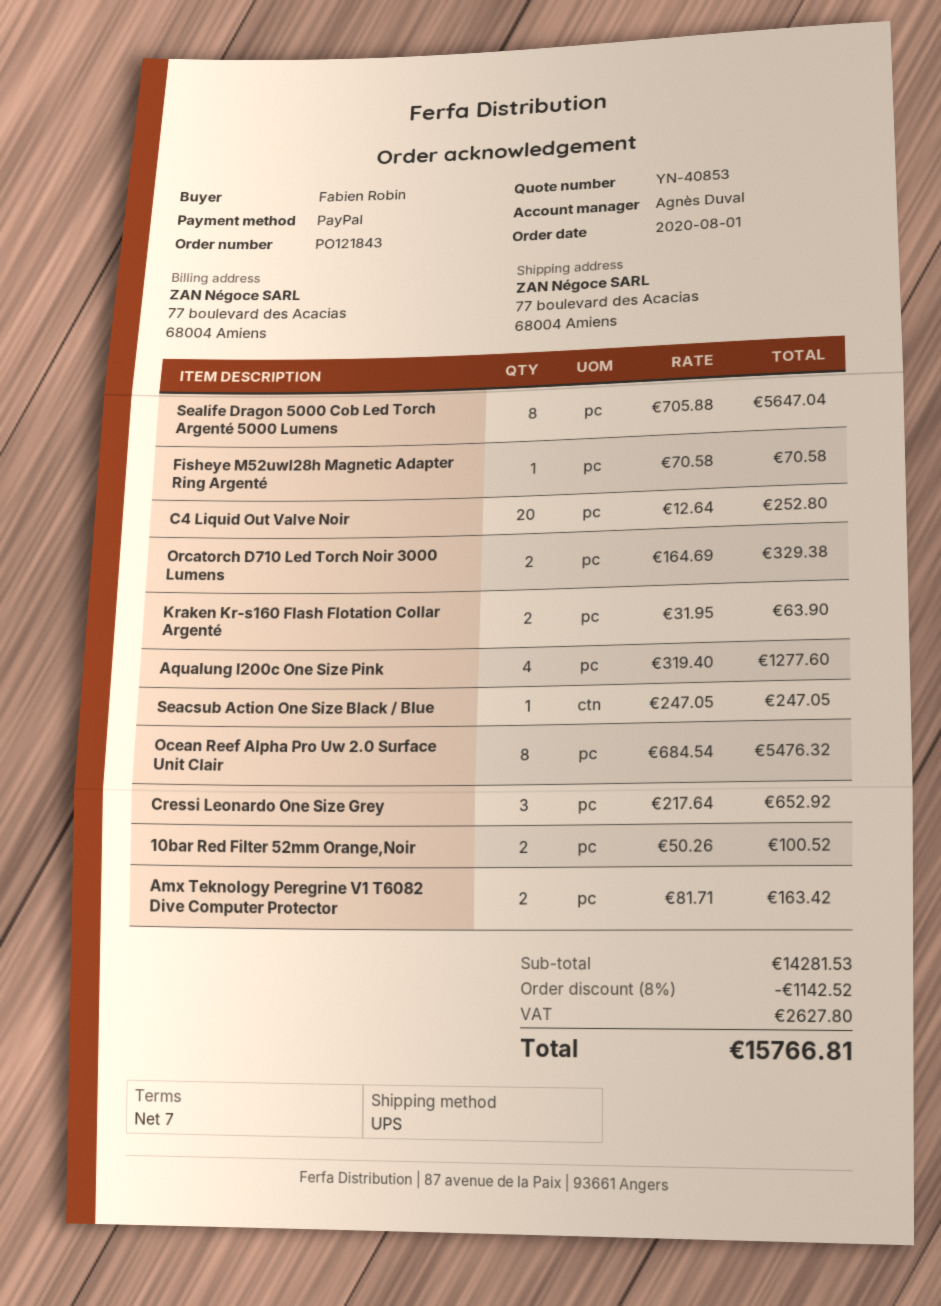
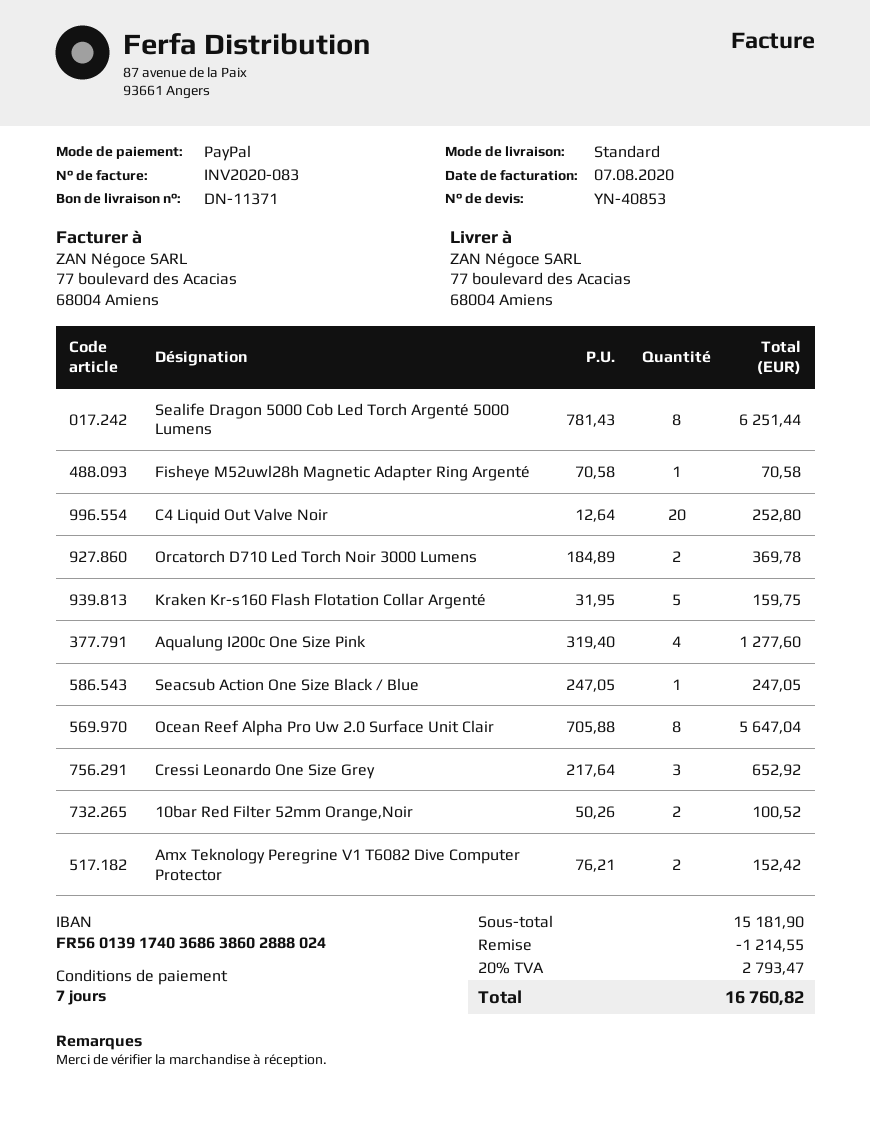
shipping method: UPS -> standard
Sealife Dragon 5000 Cob Led Torch Argenté 5000 Lumens: 8 x 705.88 = 5647.04 -> 8 x 781.43 = 6251.44
Orcatorch D710 Led Torch Noir 3000 Lumens: 2 x 164.69 = 329.38 -> 2 x 184.89 = 369.78
Kraken Kr-s160 Flash Flotation Collar Argenté: 2 x 31.95 = 63.90 -> 5 x 31.95 = 159.75
Ocean Reef Alpha Pro Uw 2.0 Surface Unit Clair: 8 x 684.54 = 5476.32 -> 8 x 705.88 = 5647.04
Amx Teknology Peregrine V1 T6082 Dive Computer Protector: 2 x 81.71 = 163.42 -> 2 x 76.21 = 152.42
subtotal: 14281.53 -> 15181.90
discount: 1142.52 -> 1214.55
tax: 2627.80 -> 2793.47
total: 15766.81 -> 16760.82

